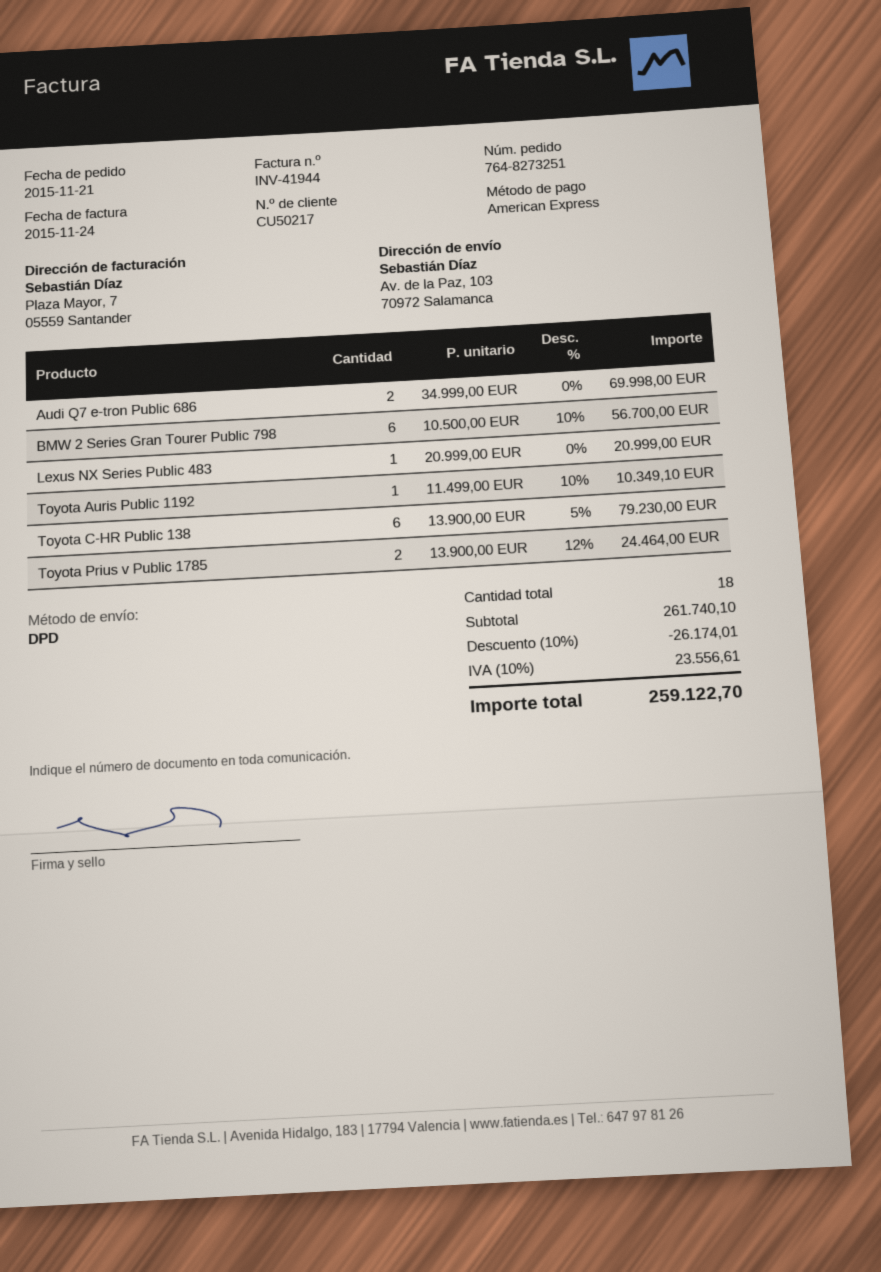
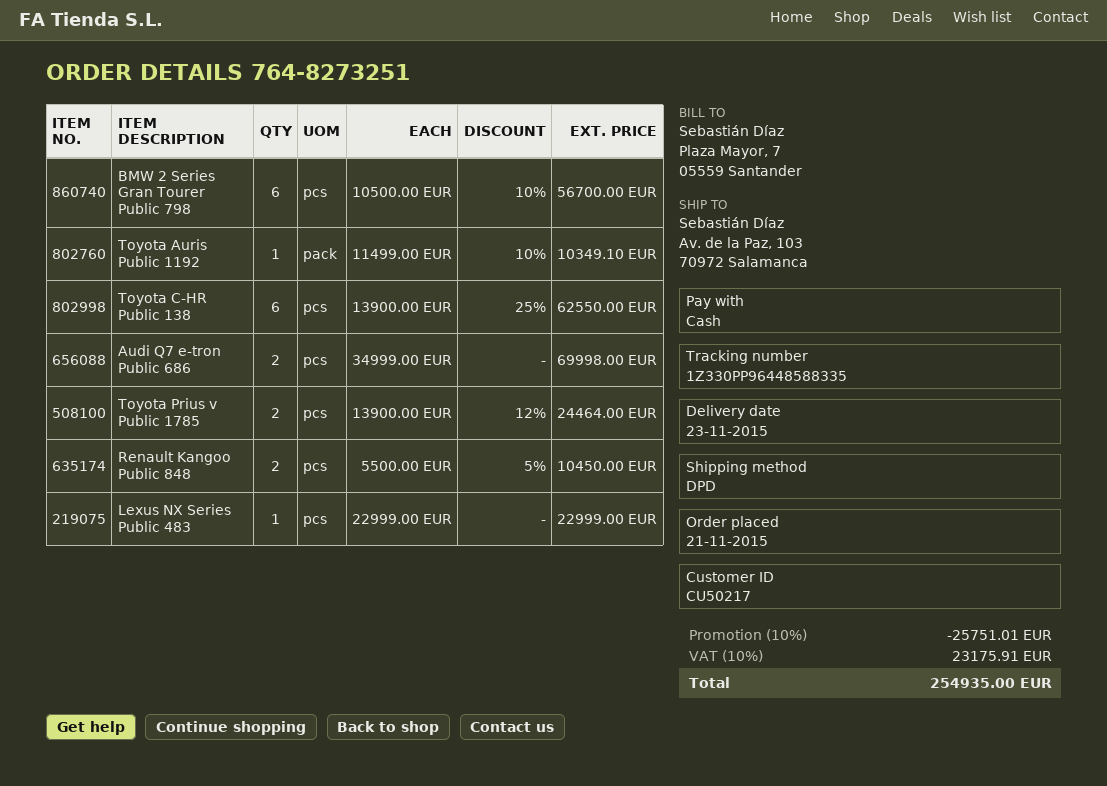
payment method: American Express -> cash
Lexus NX Series Public 483: 1 x 20999.00 = 20999.00 -> 1 x 22999.00 = 22999.00
Toyota C-HR Public 138: 6 x 13900.00 - 5% = 79230.00 -> 6 x 13900.00 - 25% = 62550.00
Renault Kangoo Public 848: none -> 2 x 5500.00 - 5% = 10450.00
discount: 10% = 26174.01 -> 10% = 25751.01
tax: 10% = 23556.61 -> 10% = 23175.91
total: 259122.70 -> 254935.00

